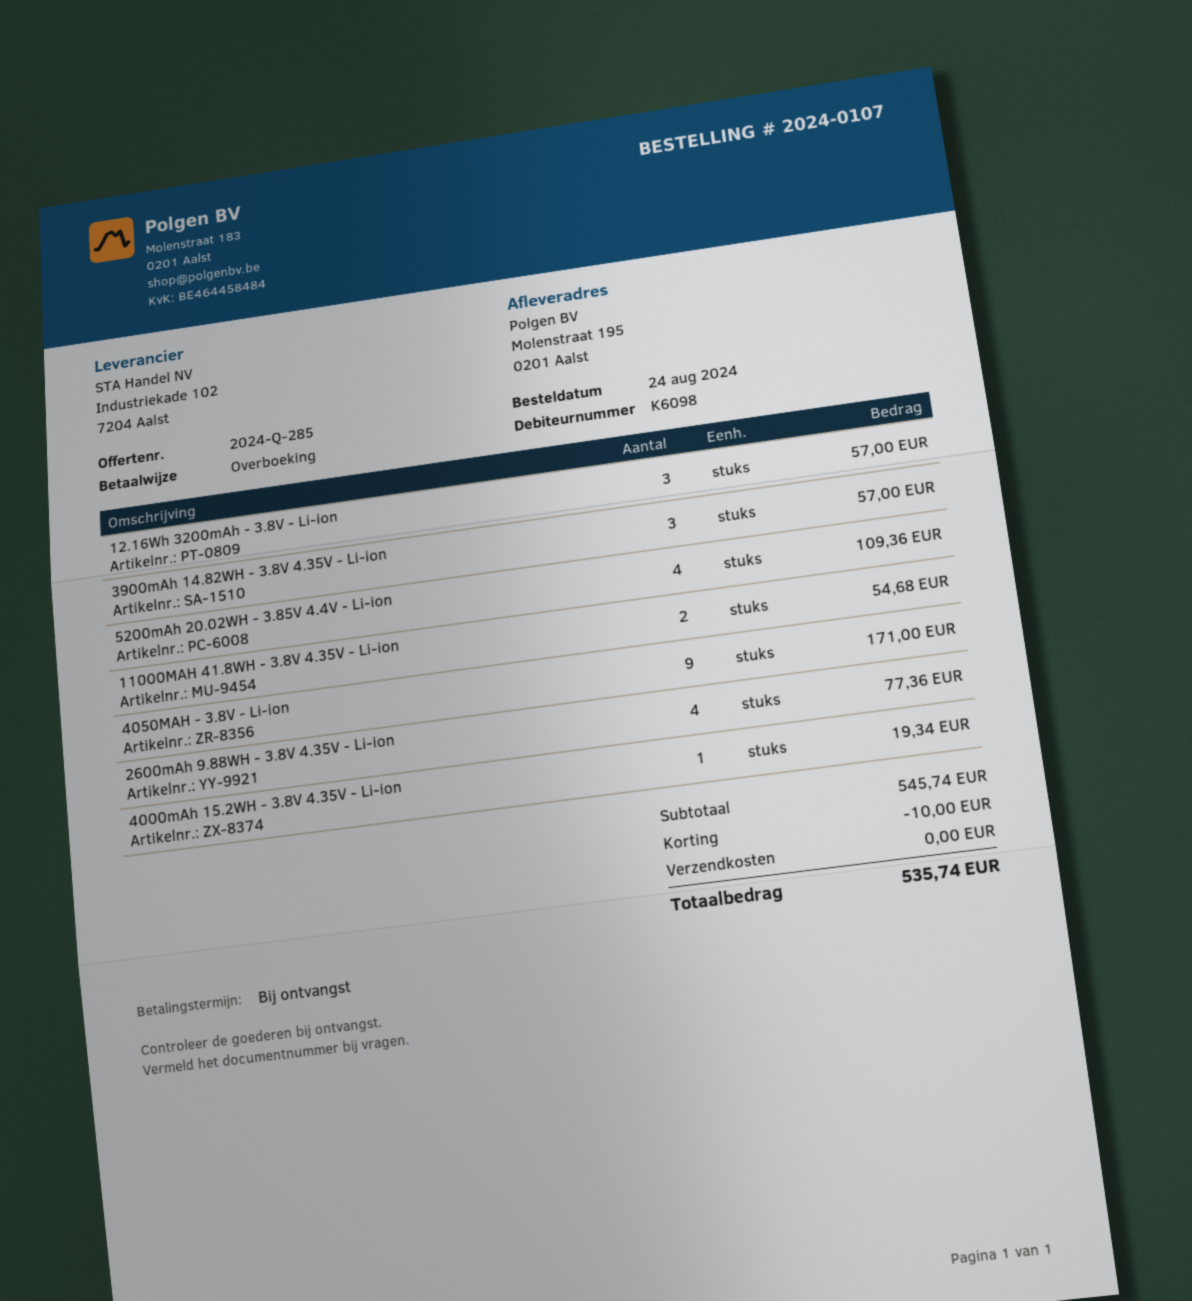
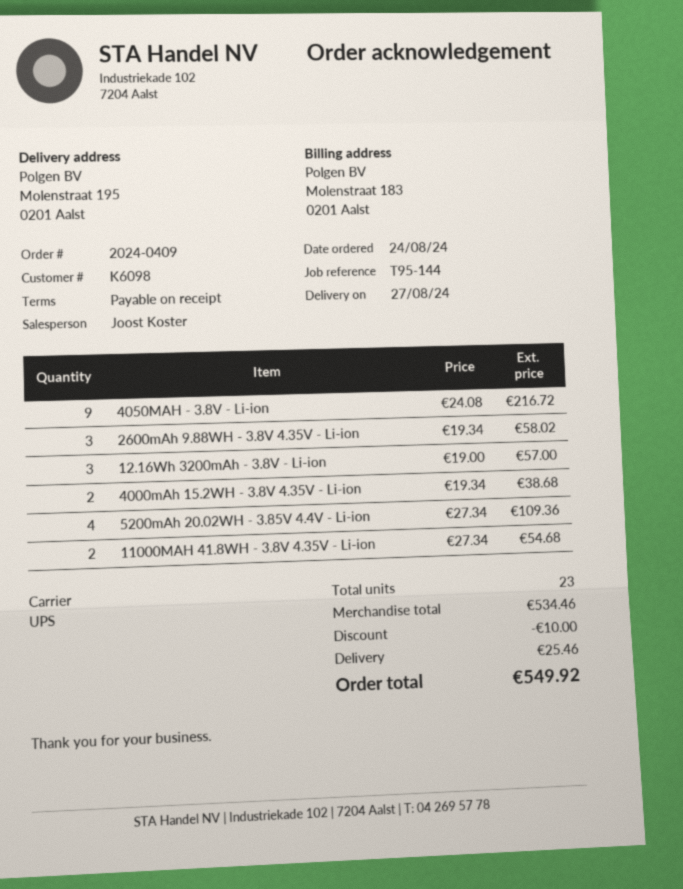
order number: 2024-0107 -> 2024-0409
3900mAh 14.82WH - 3.8V 4.35V - Li-ion: 3 for 57.00 -> none
4050MAH - 3.8V - Li-ion: 9 for 171.00 -> 9 for 216.72
2600mAh 9.88WH - 3.8V 4.35V - Li-ion: 4 for 77.36 -> 3 for 58.02
4000mAh 15.2WH - 3.8V 4.35V - Li-ion: 1 for 19.34 -> 2 for 38.68
subtotal: 545.74 -> 534.46
shipping: 0.00 -> 25.46
total: 535.74 -> 549.92

